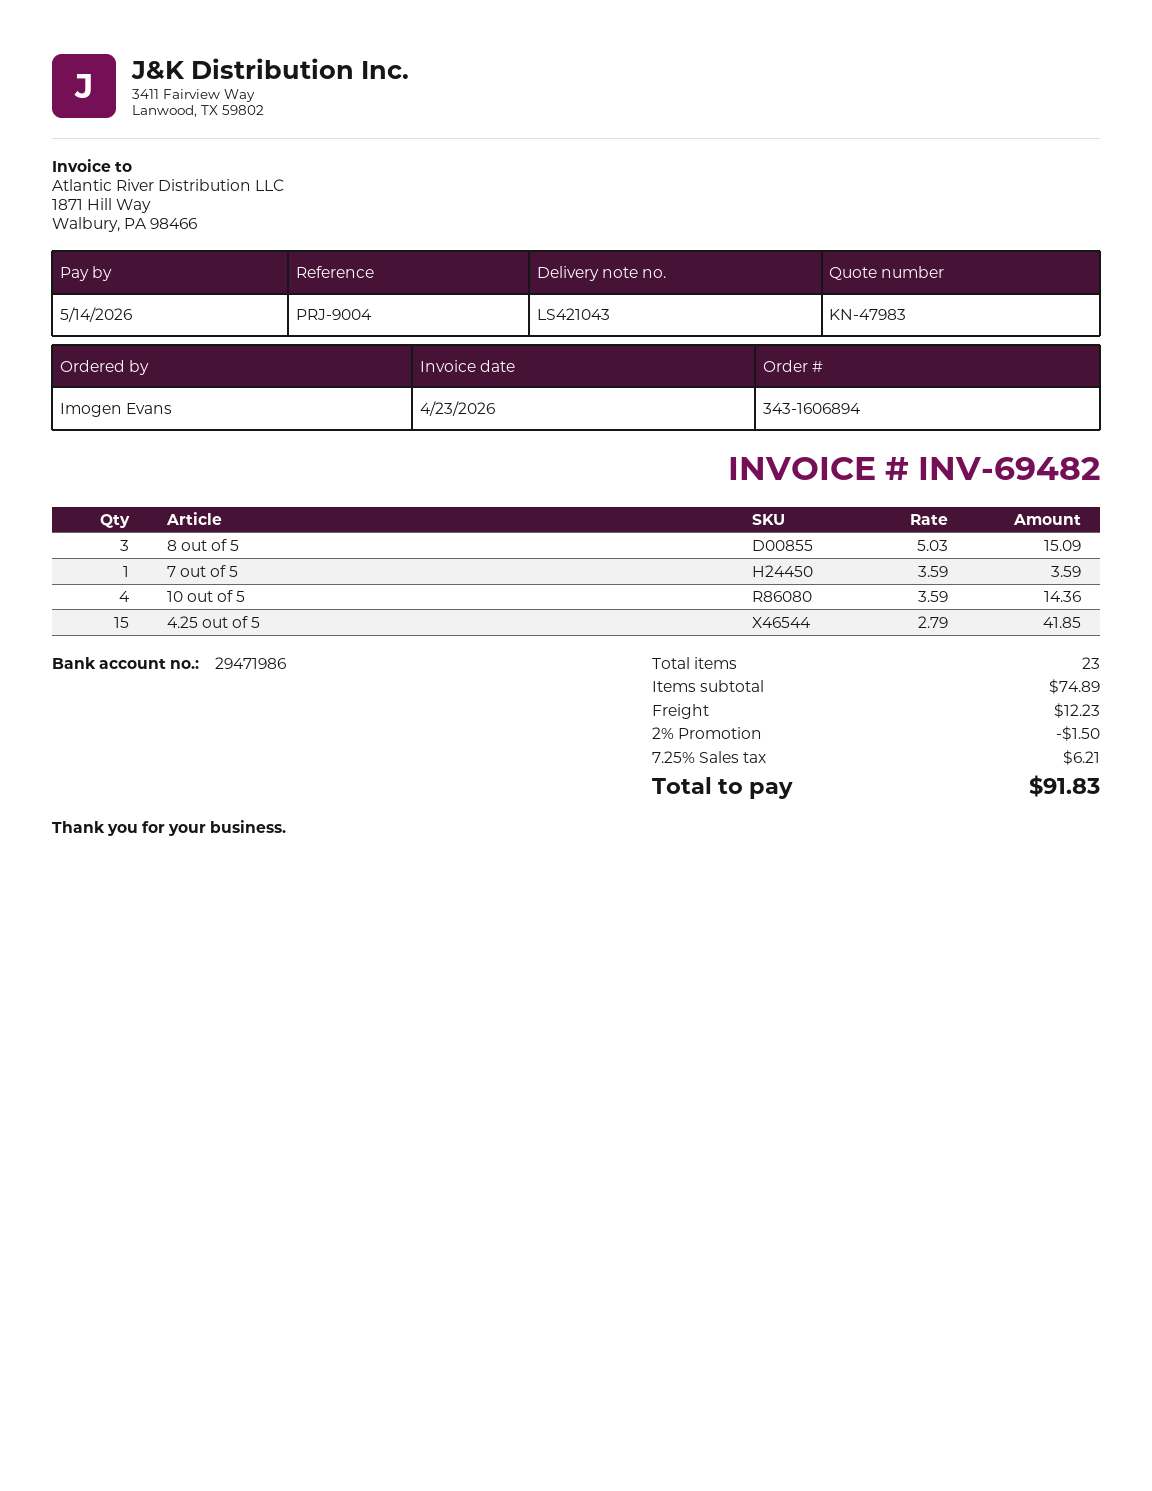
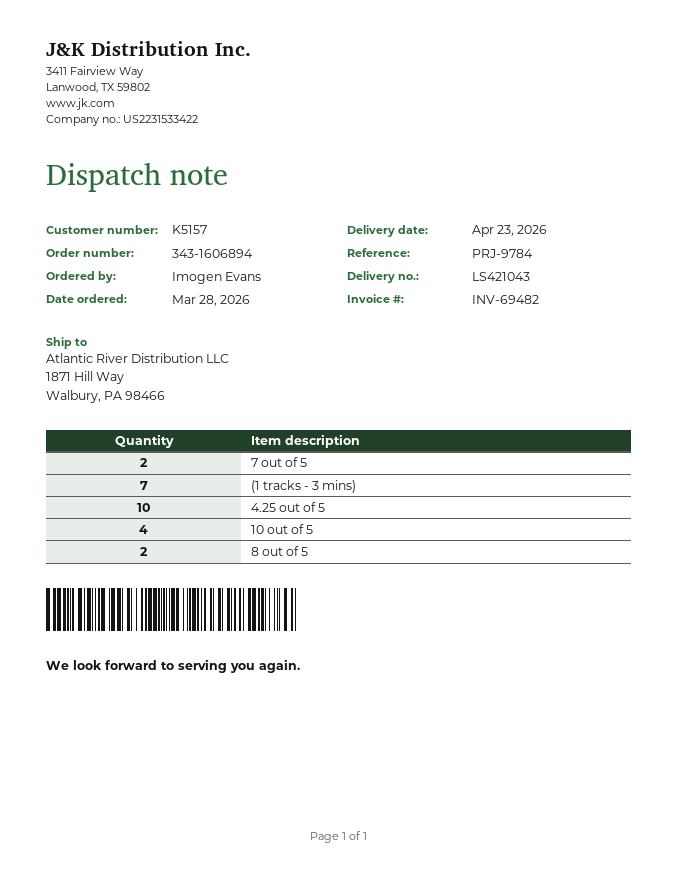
reference: PRJ-9004 -> PRJ-9784
8 out of 5: 3 -> 2
7 out of 5: 1 -> 2
4.25 out of 5: 15 -> 10
(1 tracks - 3 mins): none -> 7

